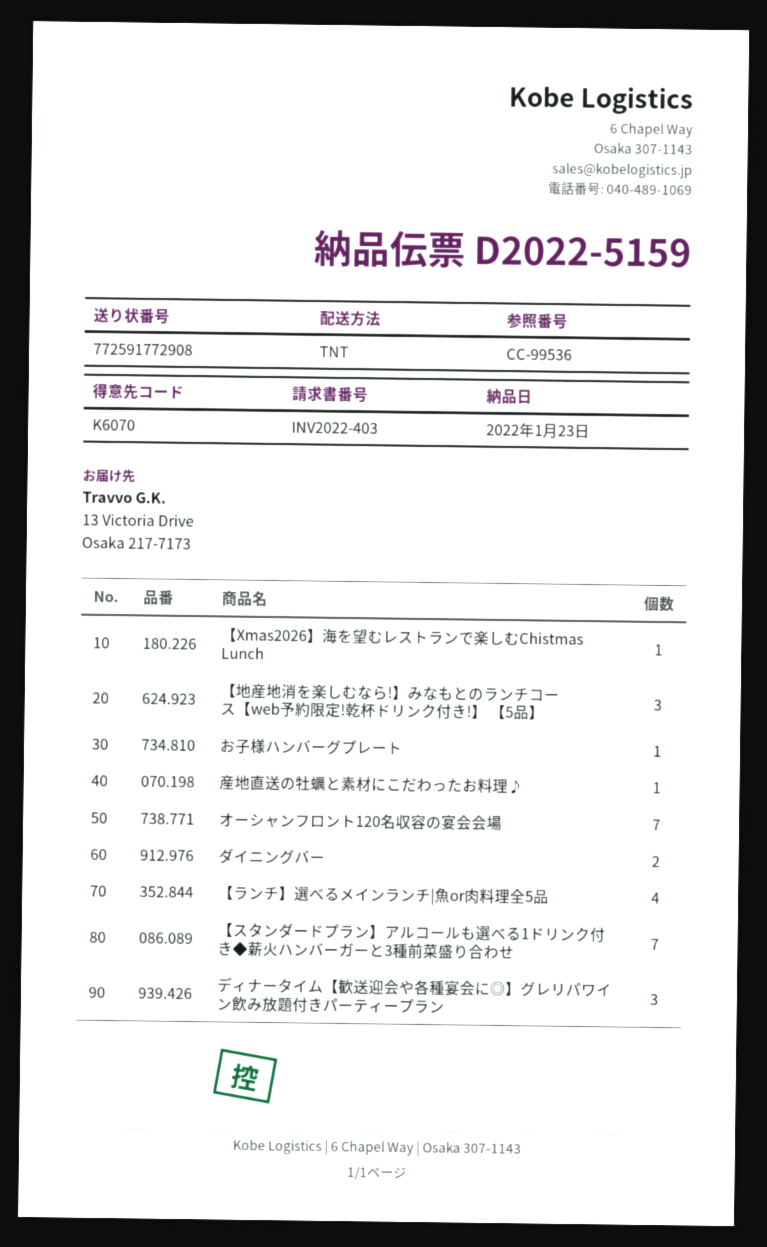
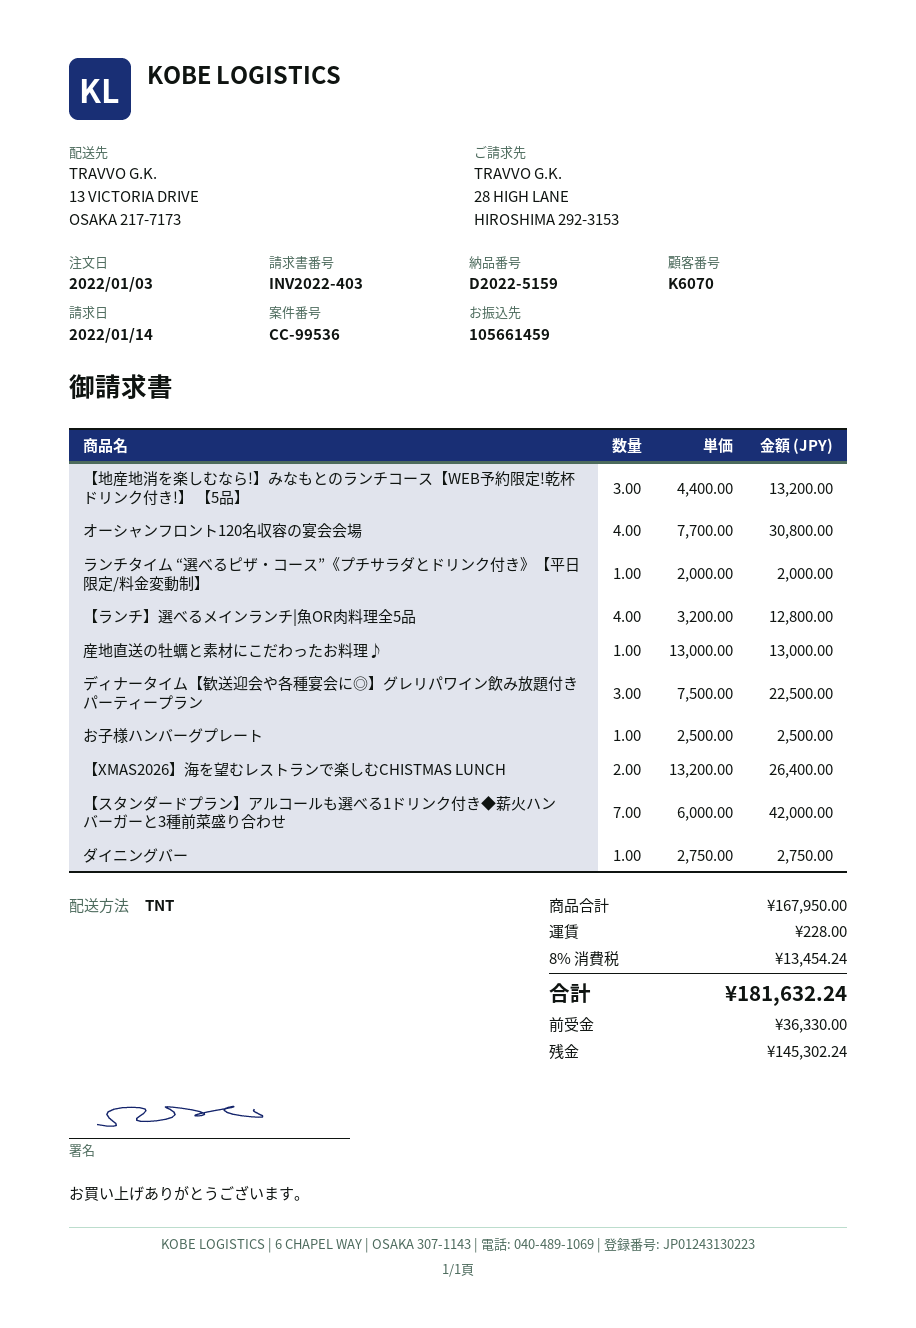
【Xmas2026】海を望むレストランで楽しむChistmas Lunch: 1 -> 2
オーシャンフロント120名収容の宴会会場: 7 -> 4
ダイニングバー: 2 -> 1
ランチタイム “選べるピザ・コース”《プチサラダとドリンク付き》【平日限定/料金変動制】: none -> 1

